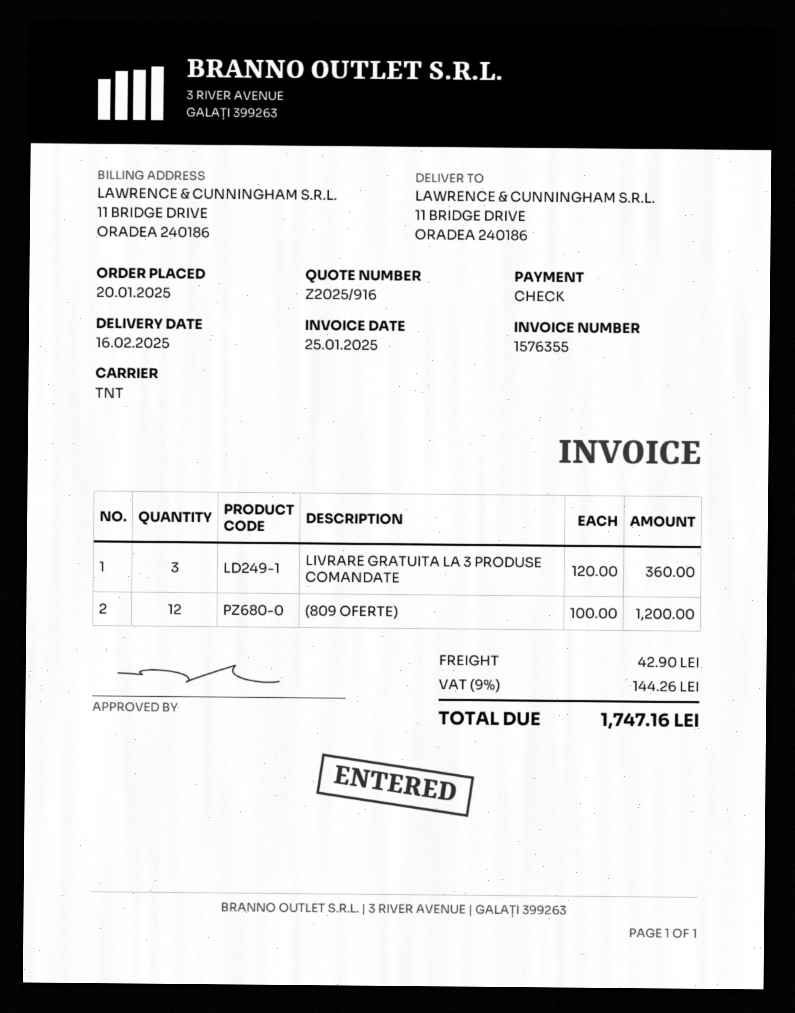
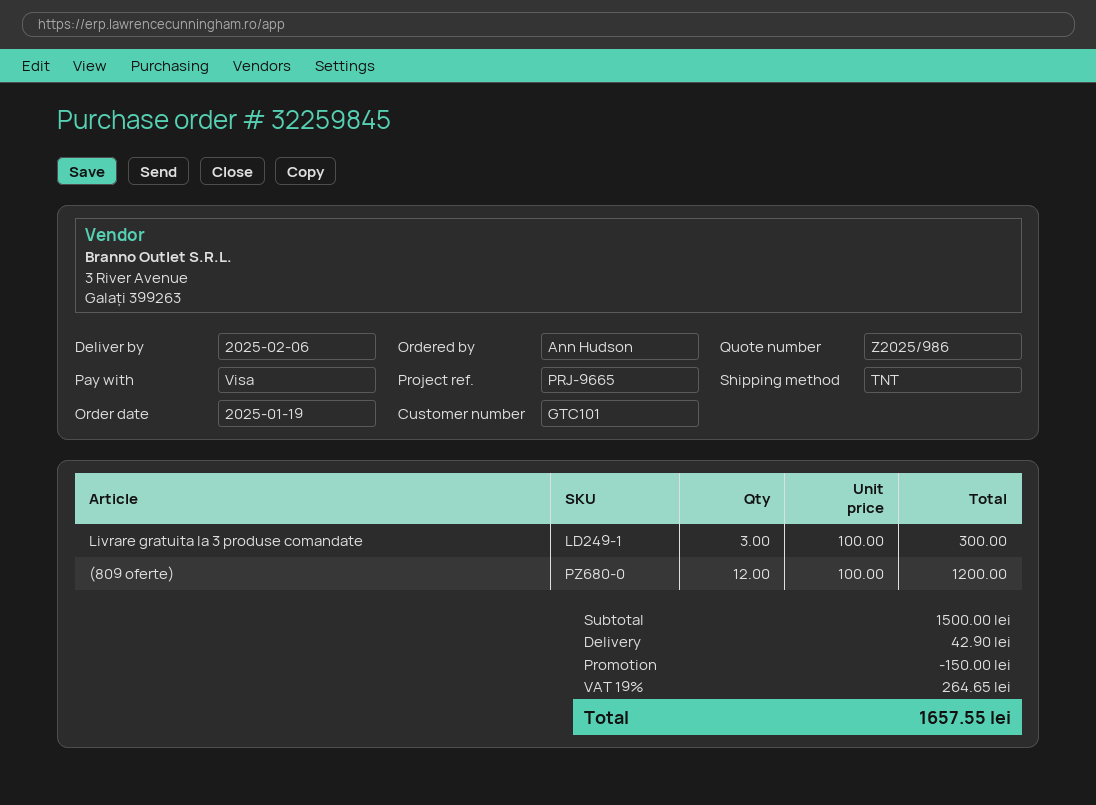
quote number: Z2025/916 -> Z2025/986
order date: 2025-01-20 -> 2025-01-19
delivery date: 2025-02-16 -> 2025-02-06
payment method: cheque -> Visa
LIVRARE GRATUITA LA 3 PRODUSE COMANDATE: 3 x 120.00 = 360.00 -> 3 x 100.00 = 300.00
discount: none -> 150.00
tax: 9% = 144.26 -> 19% = 264.65
total: 1747.16 -> 1657.55

